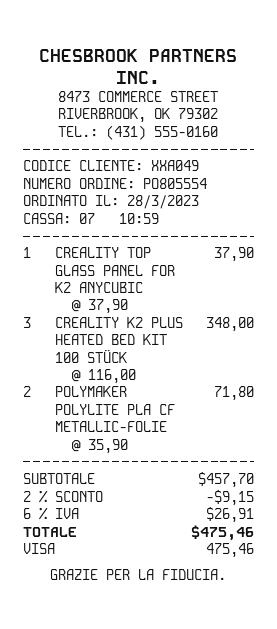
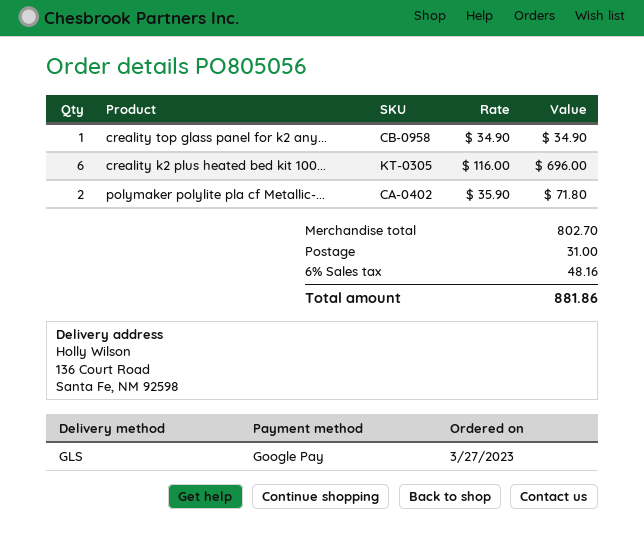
order number: PO805554 -> PO805056
order date: 2023-03-28 -> 2023-03-27
payment method: Visa -> Google Pay
CREALITY TOP GLASS PANEL FOR K2 ANYCUBIC: 1 x 37.90 = 37.90 -> 1 x 34.90 = 34.90
CREALITY K2 PLUS HEATED BED KIT 100 STÜCK: 3 x 116.00 = 348.00 -> 6 x 116.00 = 696.00
subtotal: 457.70 -> 802.70
discount: 2% = 9.15 -> none
shipping: none -> 31.00
tax: 6% = 26.91 -> 6% = 48.16
total: 475.46 -> 881.86

